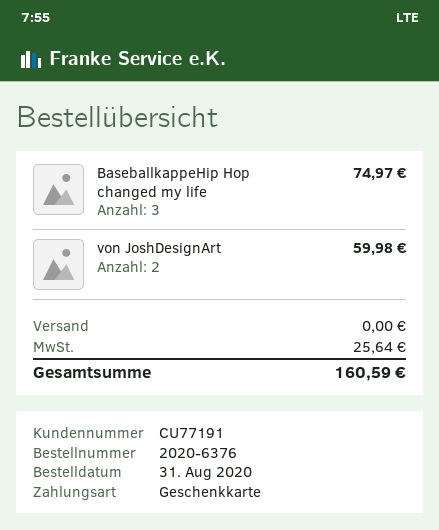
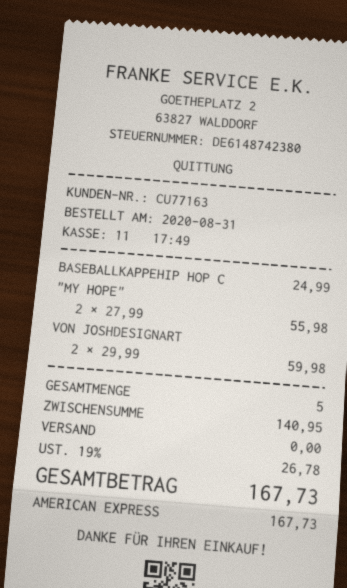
customer number: CU77191 -> CU77163
payment method: gift card -> American Express
BaseballkappeHip Hop changed my life: 3 for 74.97 -> 1 for 24.99
"MY HOPE": none -> 2 for 55.98
tax: 25.64 -> 26.78
total: 160.59 -> 167.73

